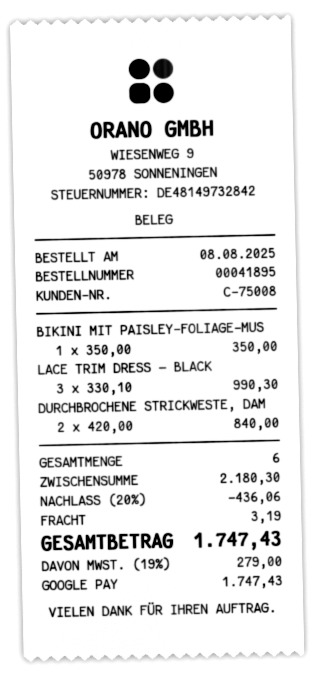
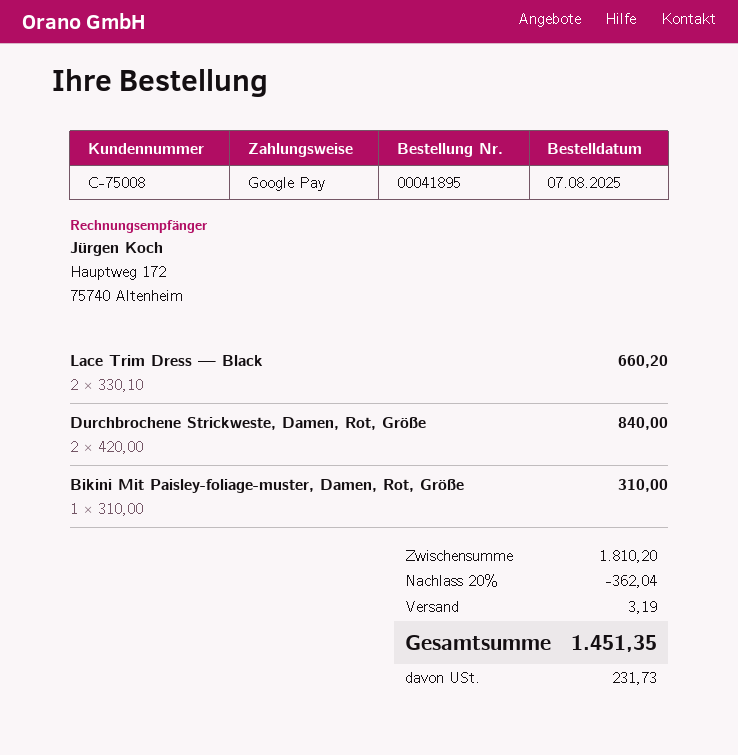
order date: 2025-08-08 -> 2025-08-07
BIKINI MIT PAISLEY-FOLIAGE-MUS: 1 x 350.00 = 350.00 -> 1 x 310.00 = 310.00
LACE TRIM DRESS — BLACK: 3 x 330.10 = 990.30 -> 2 x 330.10 = 660.20
subtotal: 2180.30 -> 1810.20
discount: 20% = 436.06 -> 20% = 362.04
tax: 279.00 -> 231.73
total: 1747.43 -> 1451.35

